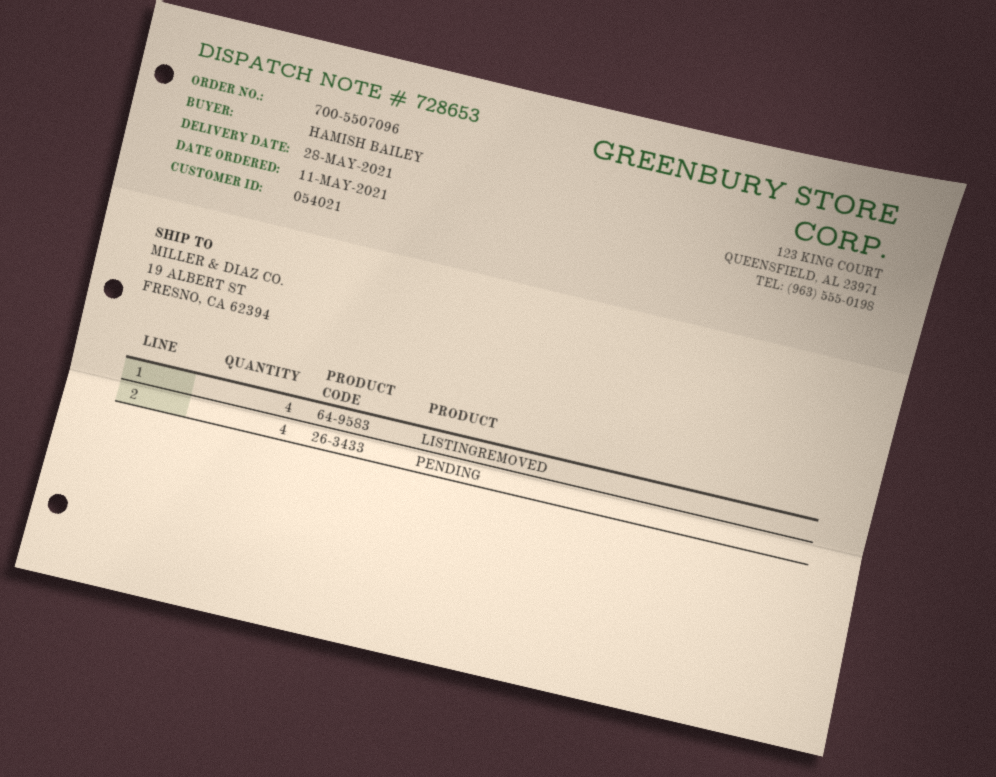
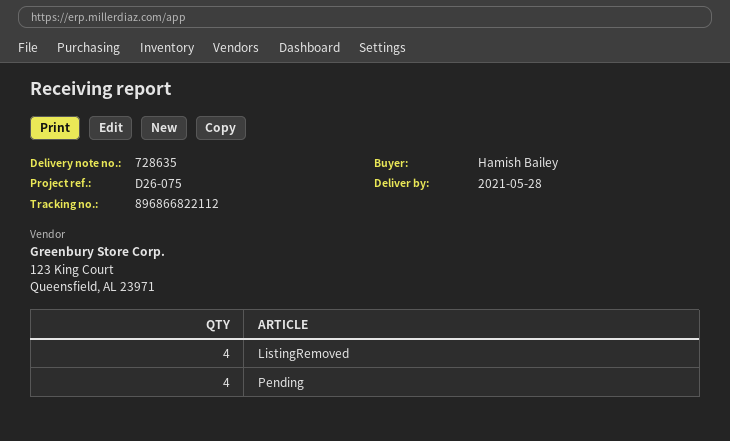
delivery note number: 728653 -> 728635

